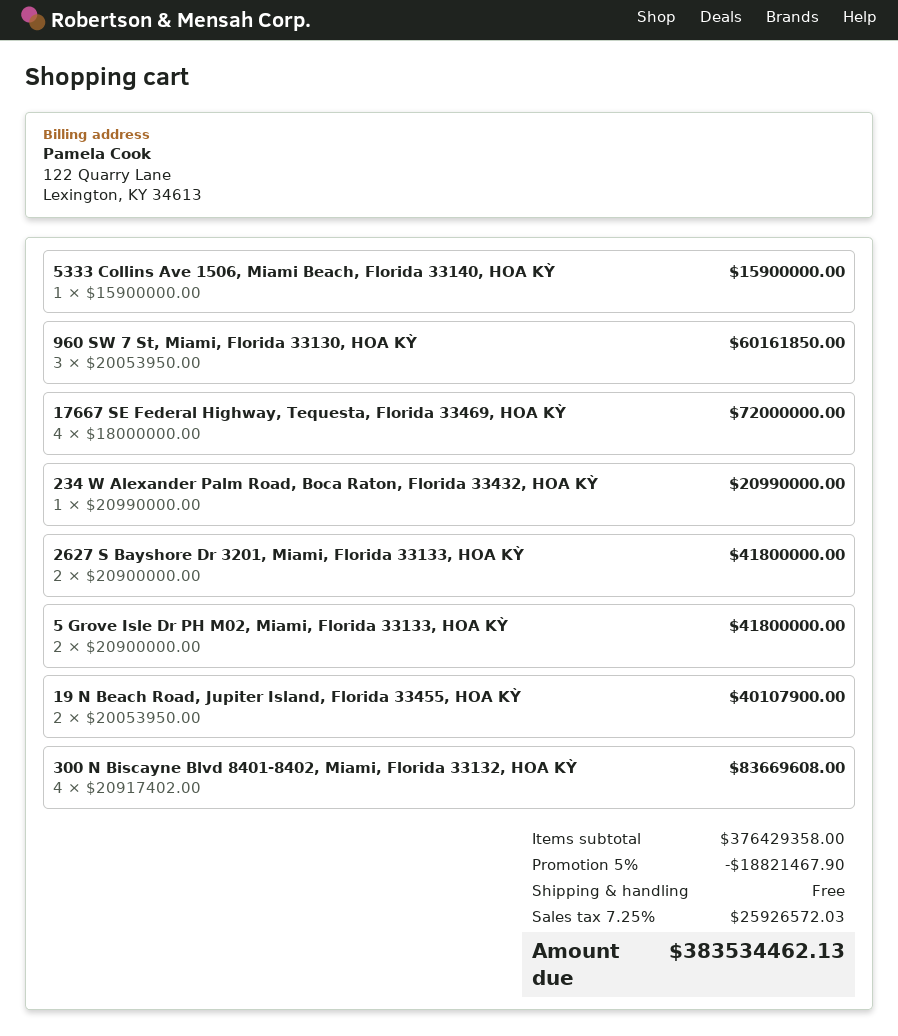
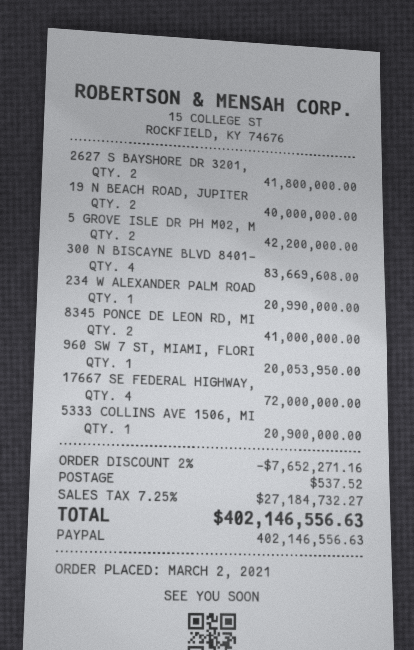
5333 Collins Ave 1506, Miami Beach, Florida 33140, HOA KỲ: 1 for 15900000.00 -> 1 for 20900000.00
960 SW 7 St, Miami, Florida 33130, HOA KỲ: 3 for 60161850.00 -> 1 for 20053950.00
5 Grove Isle Dr PH M02, Miami, Florida 33133, HOA KỲ: 2 for 41800000.00 -> 2 for 42200000.00
19 N Beach Road, Jupiter Island, Florida 33455, HOA KỲ: 2 for 40107900.00 -> 2 for 40000000.00
8345 PONCE DE LEON RD, MI: none -> 2 for 41000000.00
discount: 5% = 18821467.90 -> 2% = 7652271.16
shipping: 0.00 -> 537.52
tax: 7.25% = 25926572.03 -> 7.25% = 27184732.27
total: 383534462.13 -> 402146556.63

